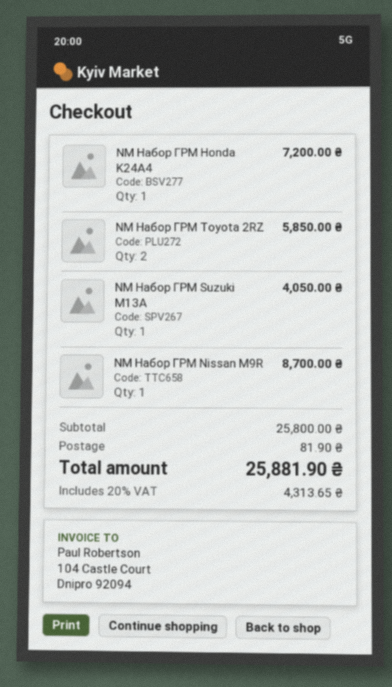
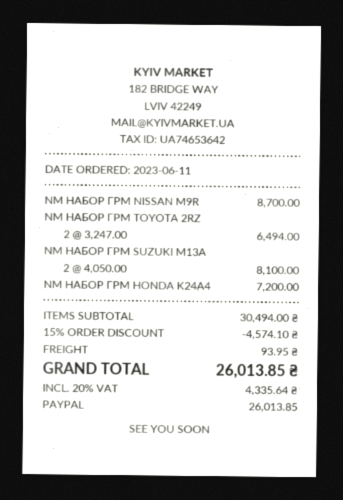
NM Набор ГРМ Toyota 2RZ: 2 for 5850.00 -> 2 for 6494.00
NM Набор ГРМ Suzuki M13A: 1 for 4050.00 -> 2 for 8100.00
subtotal: 25800.00 -> 30494.00
discount: none -> 15% = 4574.10
shipping: 81.90 -> 93.95
tax: 20% = 4313.65 -> 20% = 4335.64
total: 25881.90 -> 26013.85

